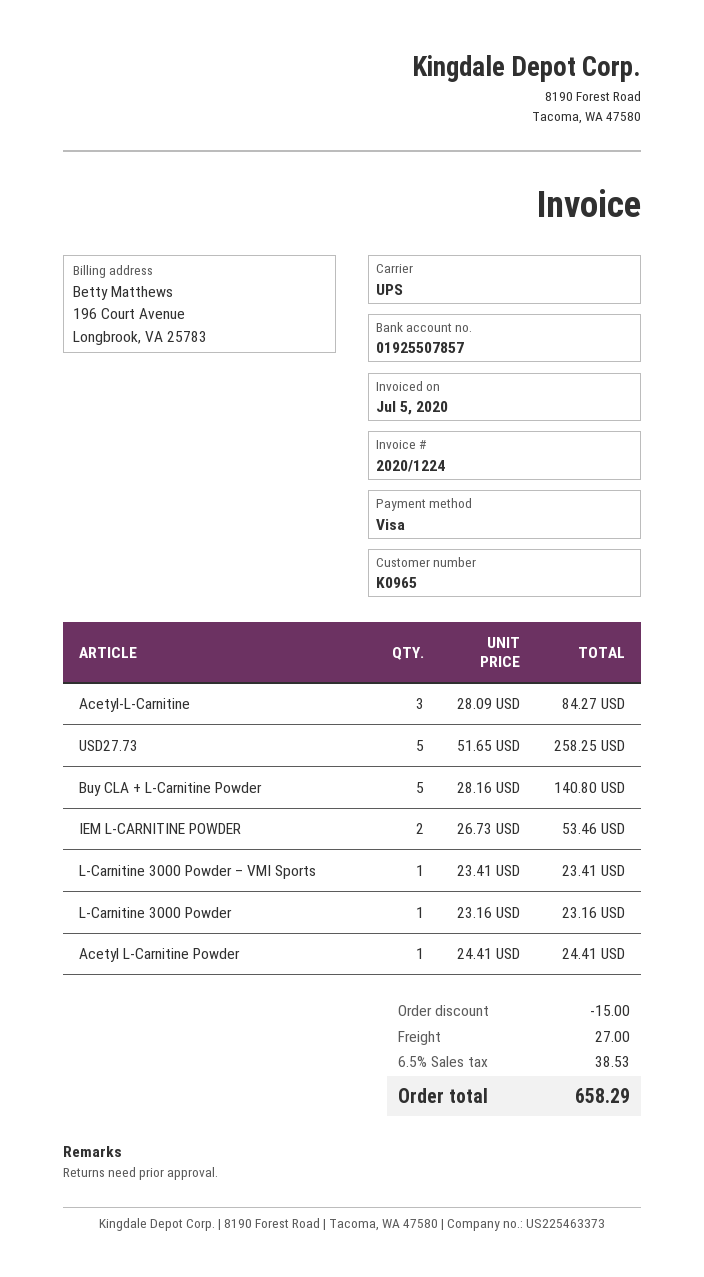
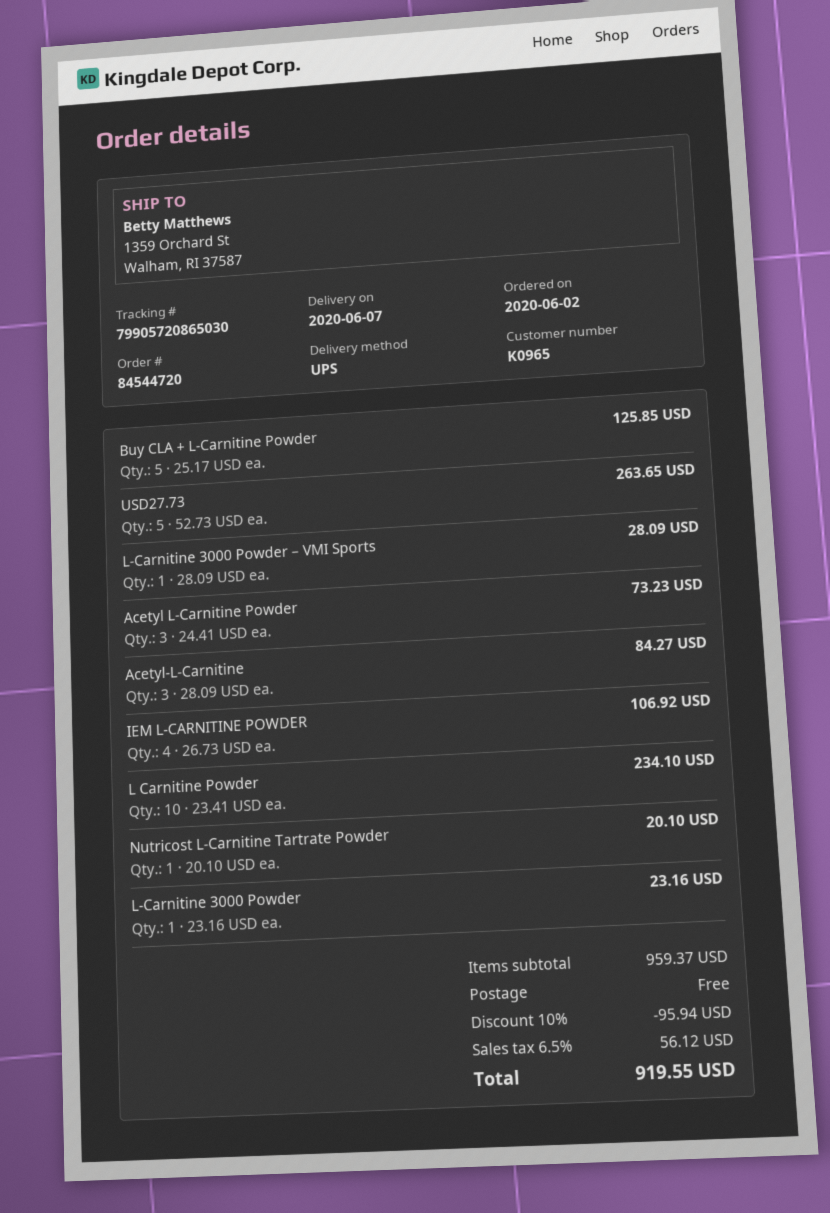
USD27.73: 5 x 51.65 = 258.25 -> 5 x 52.73 = 263.65
Buy CLA + L-Carnitine Powder: 5 x 28.16 = 140.80 -> 5 x 25.17 = 125.85
IEM L-CARNITINE POWDER: 2 x 26.73 = 53.46 -> 4 x 26.73 = 106.92
L-Carnitine 3000 Powder – VMI Sports: 1 x 23.41 = 23.41 -> 1 x 28.09 = 28.09
Acetyl L-Carnitine Powder: 1 x 24.41 = 24.41 -> 3 x 24.41 = 73.23
L Carnitine Powder: none -> 10 x 23.41 = 234.10
Nutricost L-Carnitine Tartrate Powder: none -> 1 x 20.10 = 20.10
discount: 15.00 -> 95.94
shipping: 27.00 -> 0.00
tax: 6.5% = 38.53 -> 6.5% = 56.12
total: 658.29 -> 919.55

